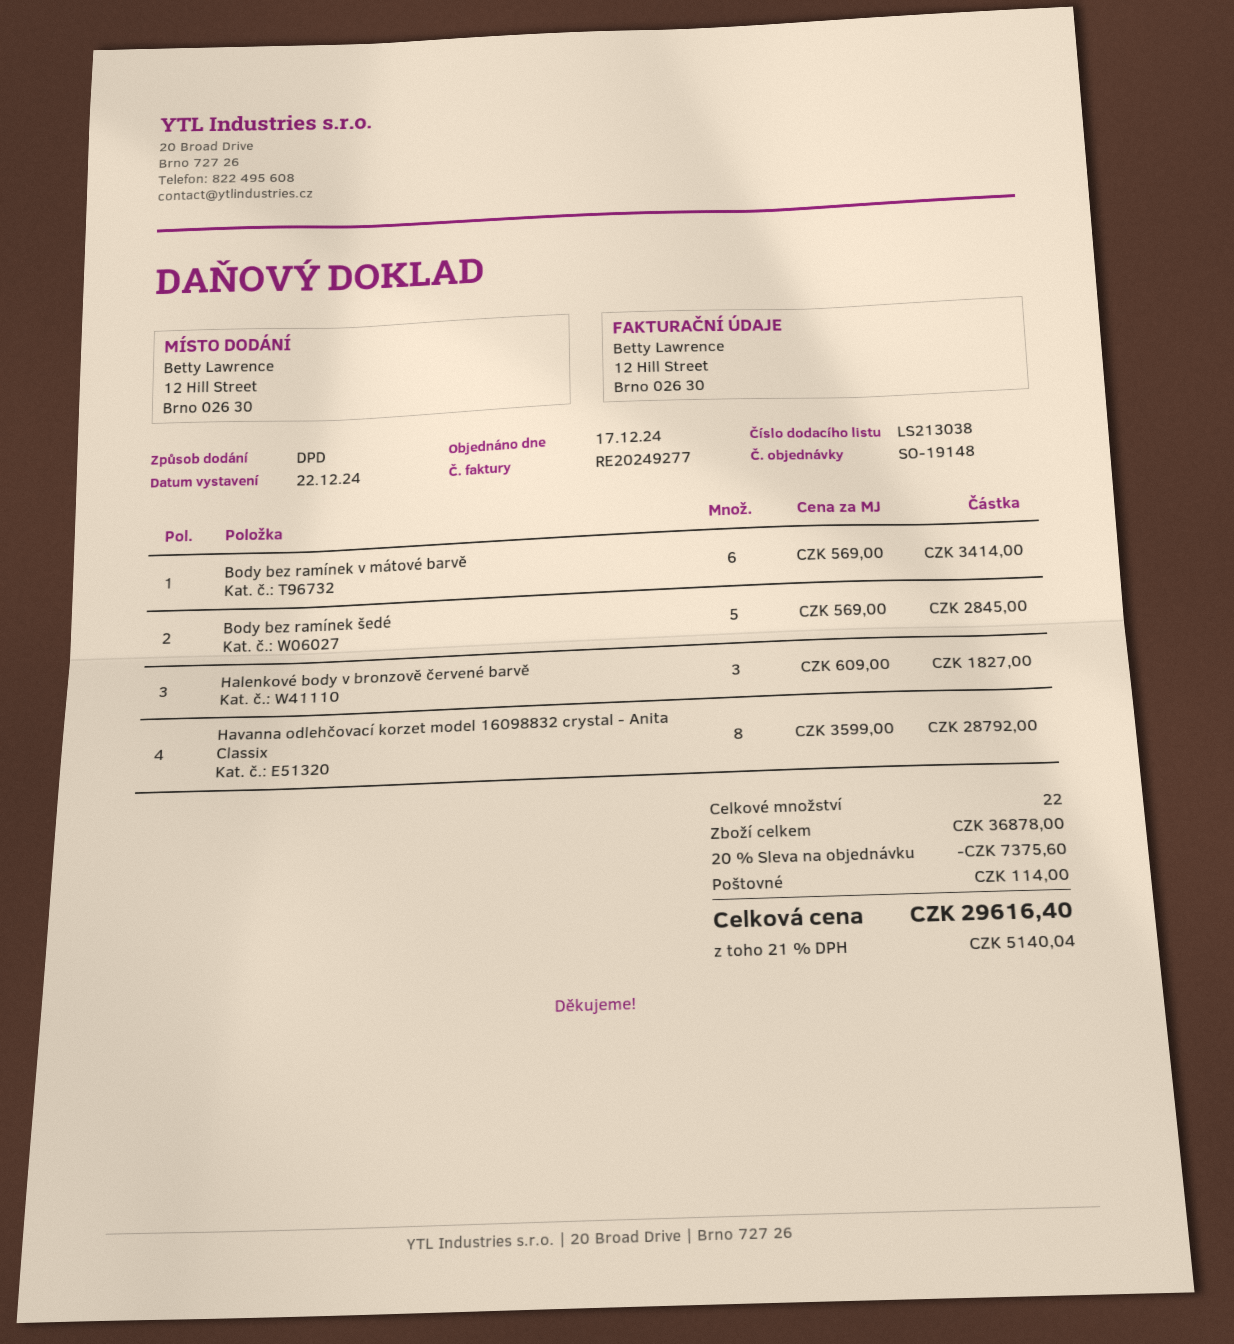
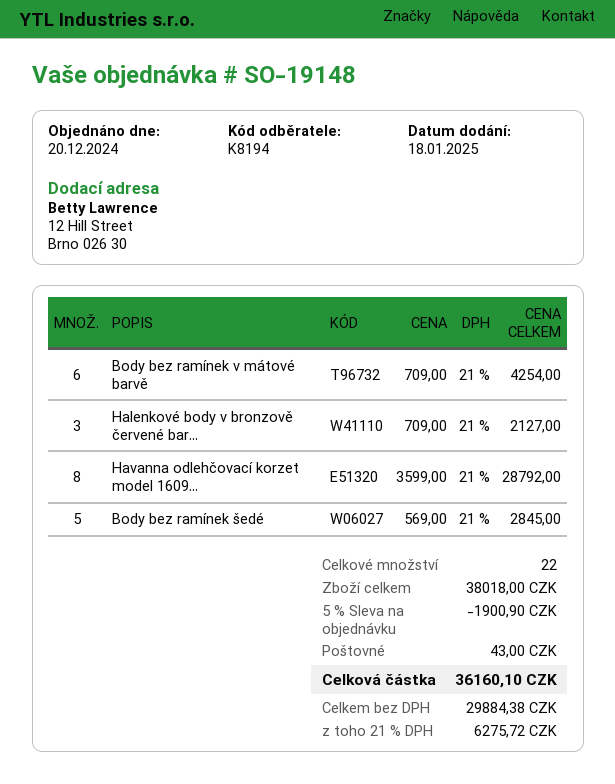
order date: 2024-12-17 -> 2024-12-20
Body bez ramínek v mátové barvě: 6 x 569.00 = 3414.00 -> 6 x 709.00 = 4254.00
Halenkové body v bronzově červené barvě: 3 x 609.00 = 1827.00 -> 3 x 709.00 = 2127.00
subtotal: 36878.00 -> 38018.00
discount: 20% = 7375.60 -> 5% = 1900.90
shipping: 114.00 -> 43.00
tax: 21% = 5140.04 -> 21% = 6275.72
total: 29616.40 -> 36160.10

